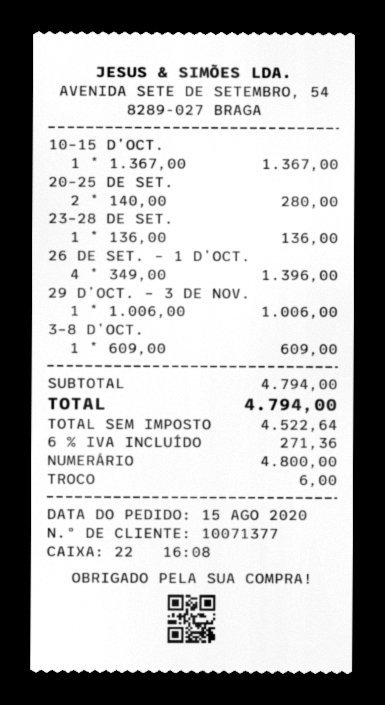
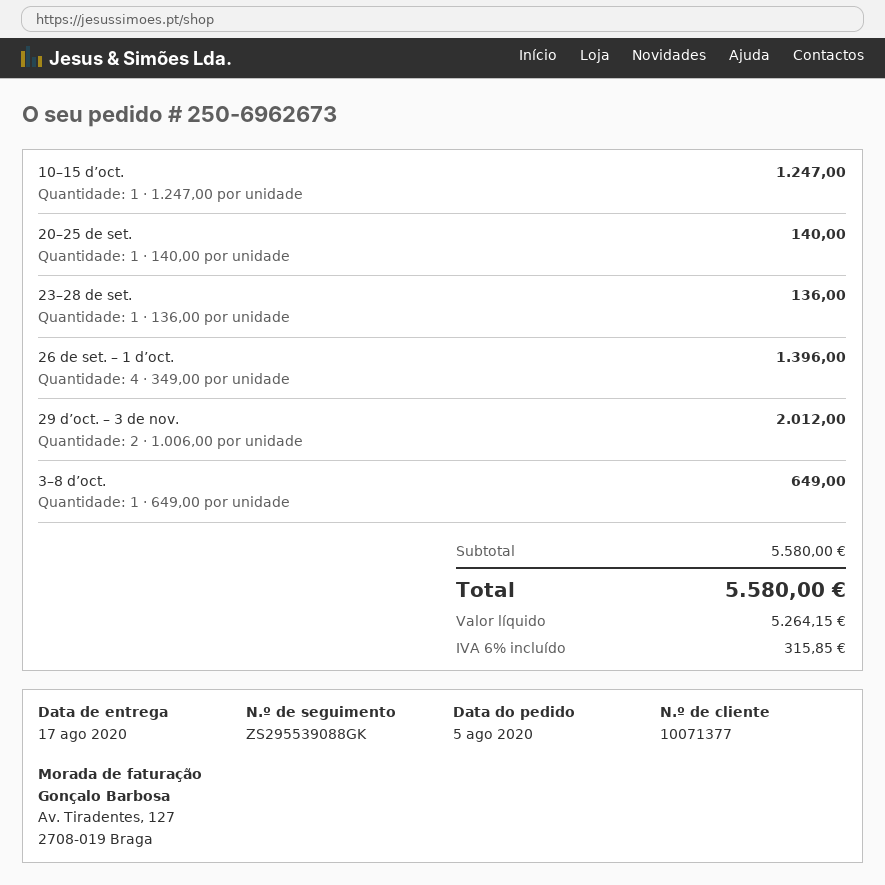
order date: 2020-08-15 -> 2020-08-05
10–15 D’OCT.: 1 x 1367.00 = 1367.00 -> 1 x 1247.00 = 1247.00
20–25 DE SET.: 2 x 140.00 = 280.00 -> 1 x 140.00 = 140.00
29 D’OCT. – 3 DE NOV.: 1 x 1006.00 = 1006.00 -> 2 x 1006.00 = 2012.00
3–8 D’OCT.: 1 x 609.00 = 609.00 -> 1 x 649.00 = 649.00
subtotal: 4794.00 -> 5580.00
net: 4522.64 -> 5264.15
tax: 6% = 271.36 -> 6% = 315.85
total: 4794.00 -> 5580.00

